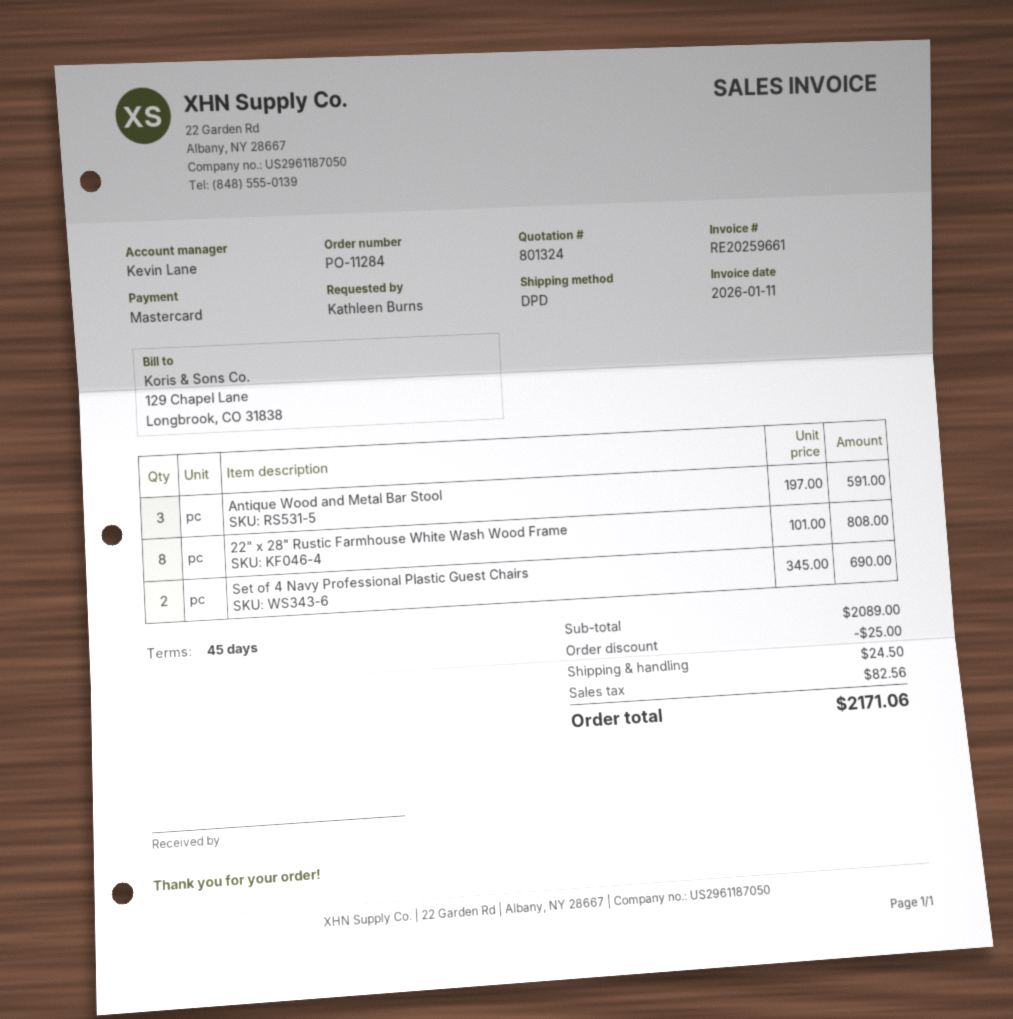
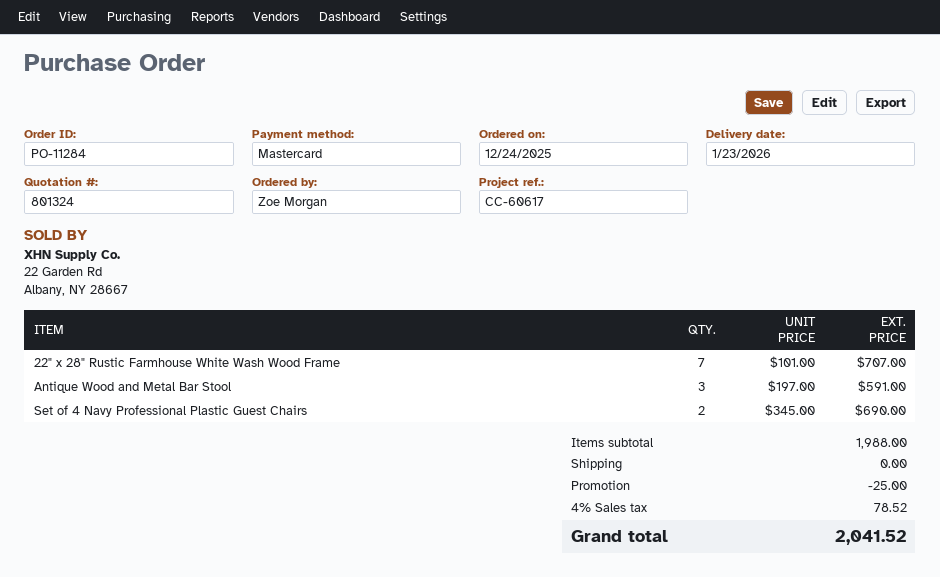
ordered by: Kathleen Burns -> Zoe Morgan
22" x 28" Rustic Farmhouse White Wash Wood Frame: 8 x 101.00 = 808.00 -> 7 x 101.00 = 707.00
subtotal: 2089.00 -> 1988.00
shipping: 24.50 -> 0.00
tax: 82.56 -> 78.52
total: 2171.06 -> 2041.52

